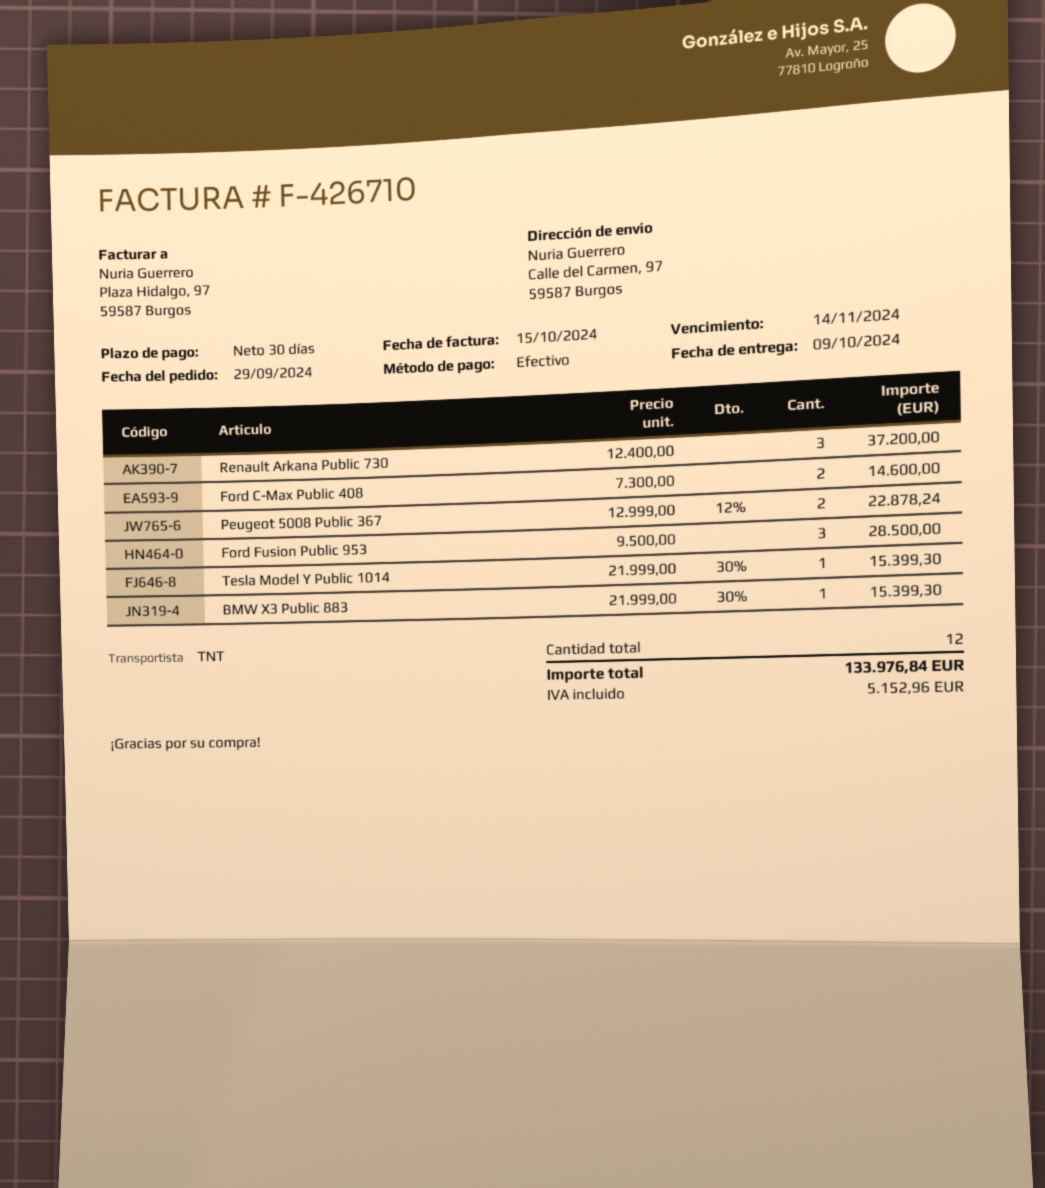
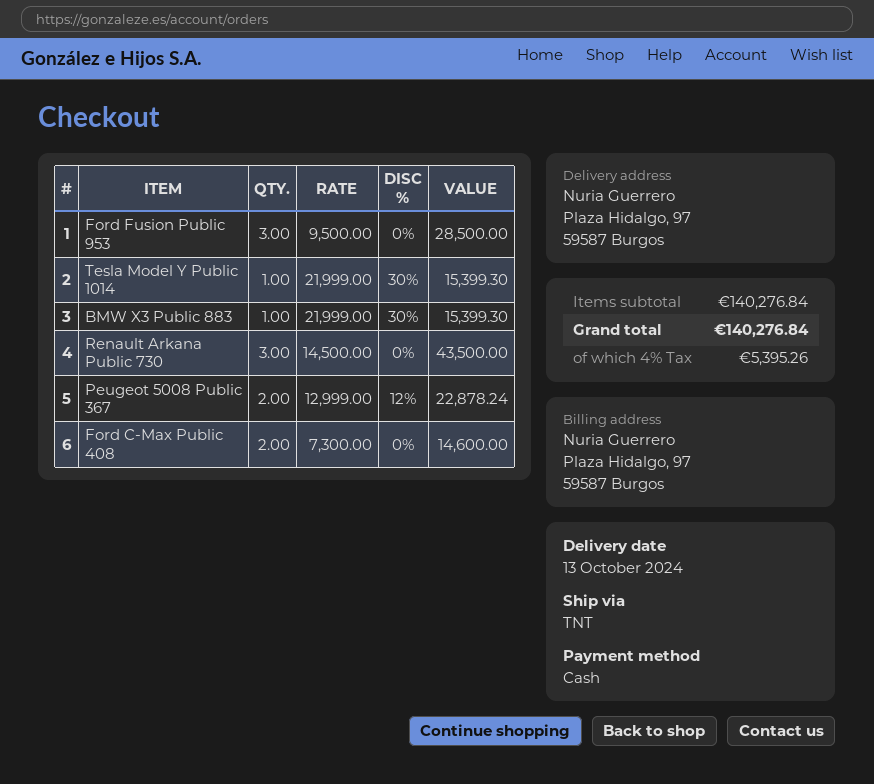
delivery date: 2024-10-09 -> 2024-10-13
ship to: Calle del Carmen, 97, 59587 Burgos -> Plaza Hidalgo, 97, 59587 Burgos
Renault Arkana Public 730: 3 x 12400.00 = 37200.00 -> 3 x 14500.00 = 43500.00
tax: 5152.96 -> 5395.26
total: 133976.84 -> 140276.84

